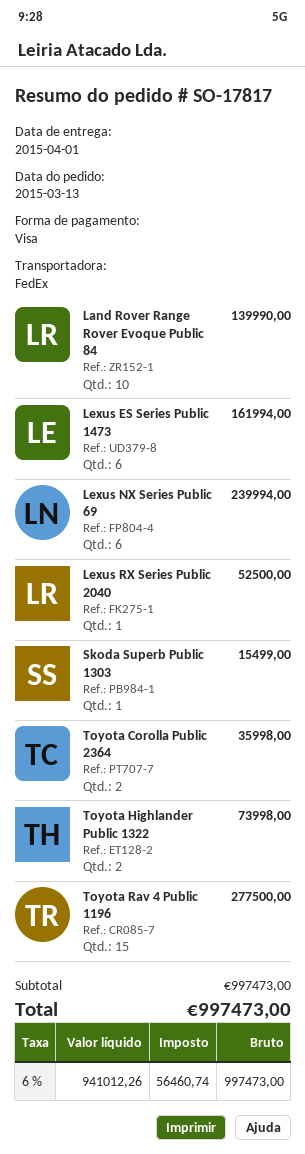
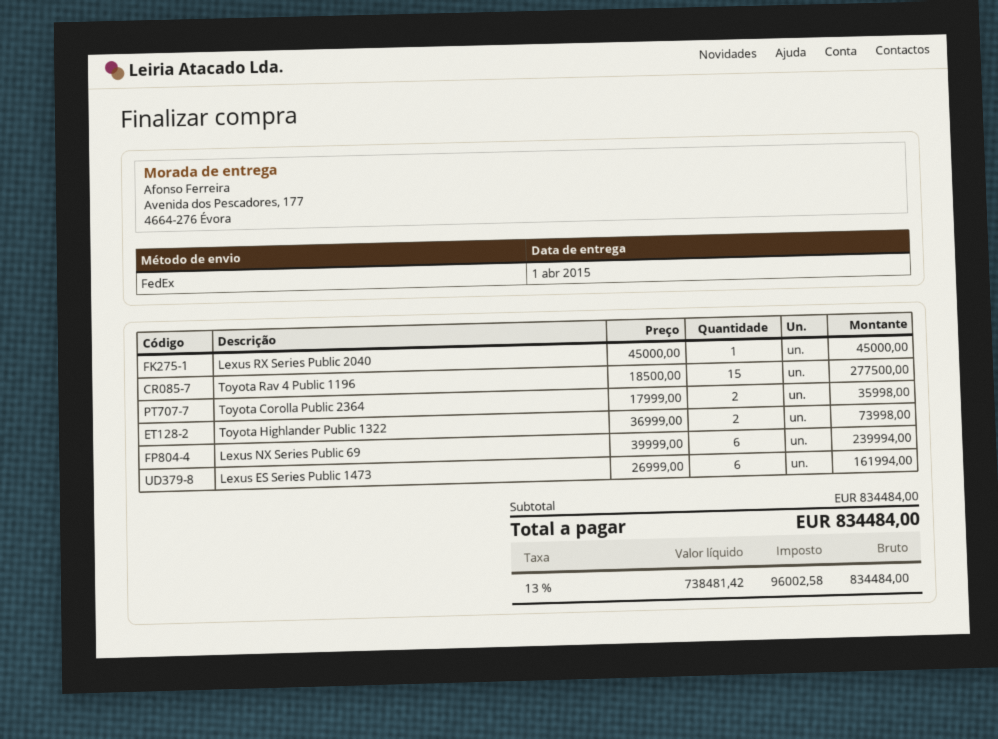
Land Rover Range Rover Evoque Public 84: 10 for 139990.00 -> none
Lexus RX Series Public 2040: 1 for 52500.00 -> 1 for 45000.00
Skoda Superb Public 1303: 1 for 15499.00 -> none
subtotal: 997473.00 -> 834484.00
net: 941012.26 -> 738481.42
tax: 6% = 56460.74 -> 13% = 96002.58
total: 997473.00 -> 834484.00

